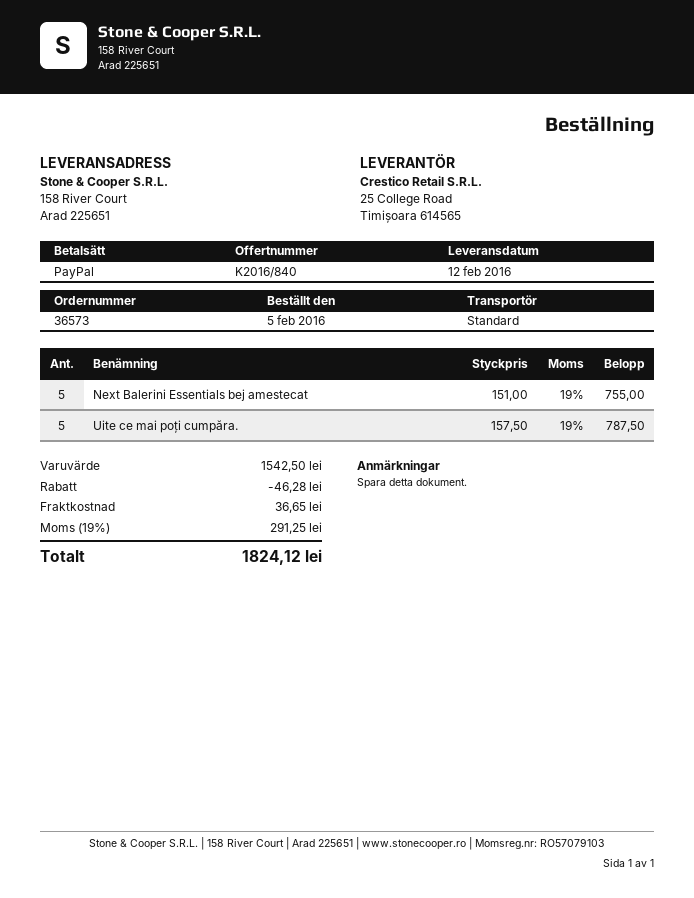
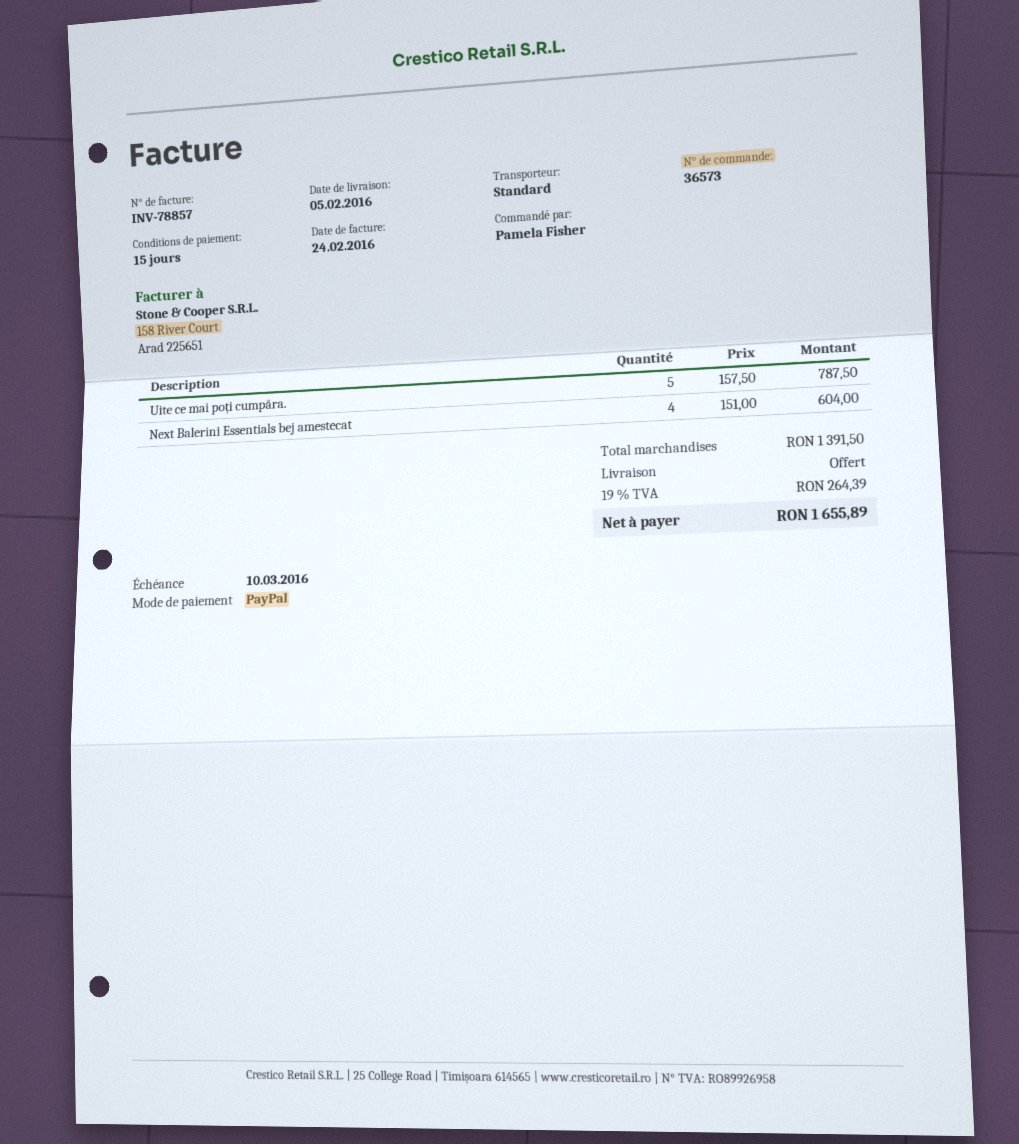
delivery date: 2016-02-12 -> 2016-02-05
Next Balerini Essentials bej amestecat: 5 x 151.00 = 755.00 -> 4 x 151.00 = 604.00
subtotal: 1542.50 -> 1391.50
discount: 46.28 -> none
shipping: 36.65 -> 0.00
tax: 19% = 291.25 -> 19% = 264.39
total: 1824.12 -> 1655.89

